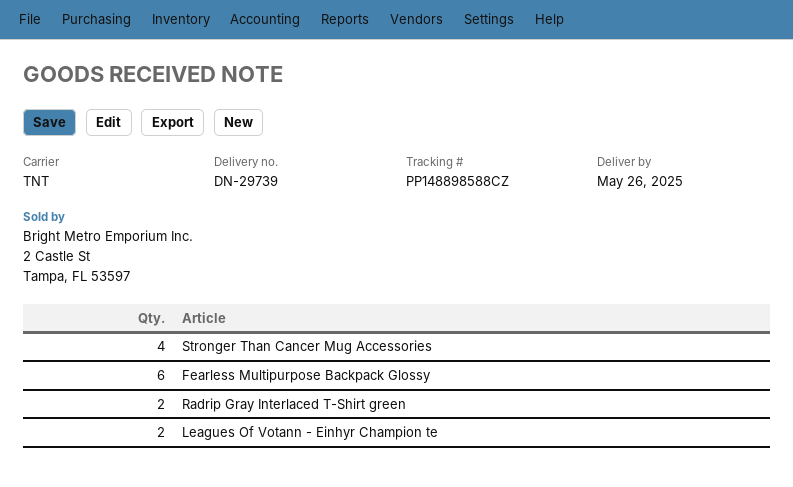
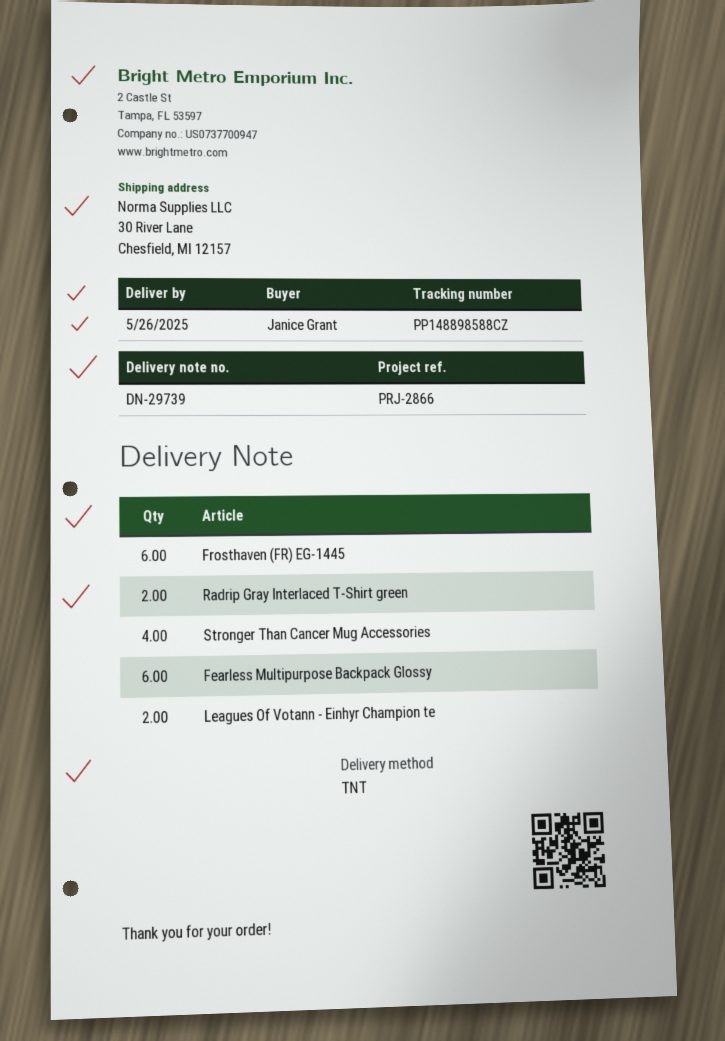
Frosthaven (FR) EG-1445: none -> 6

